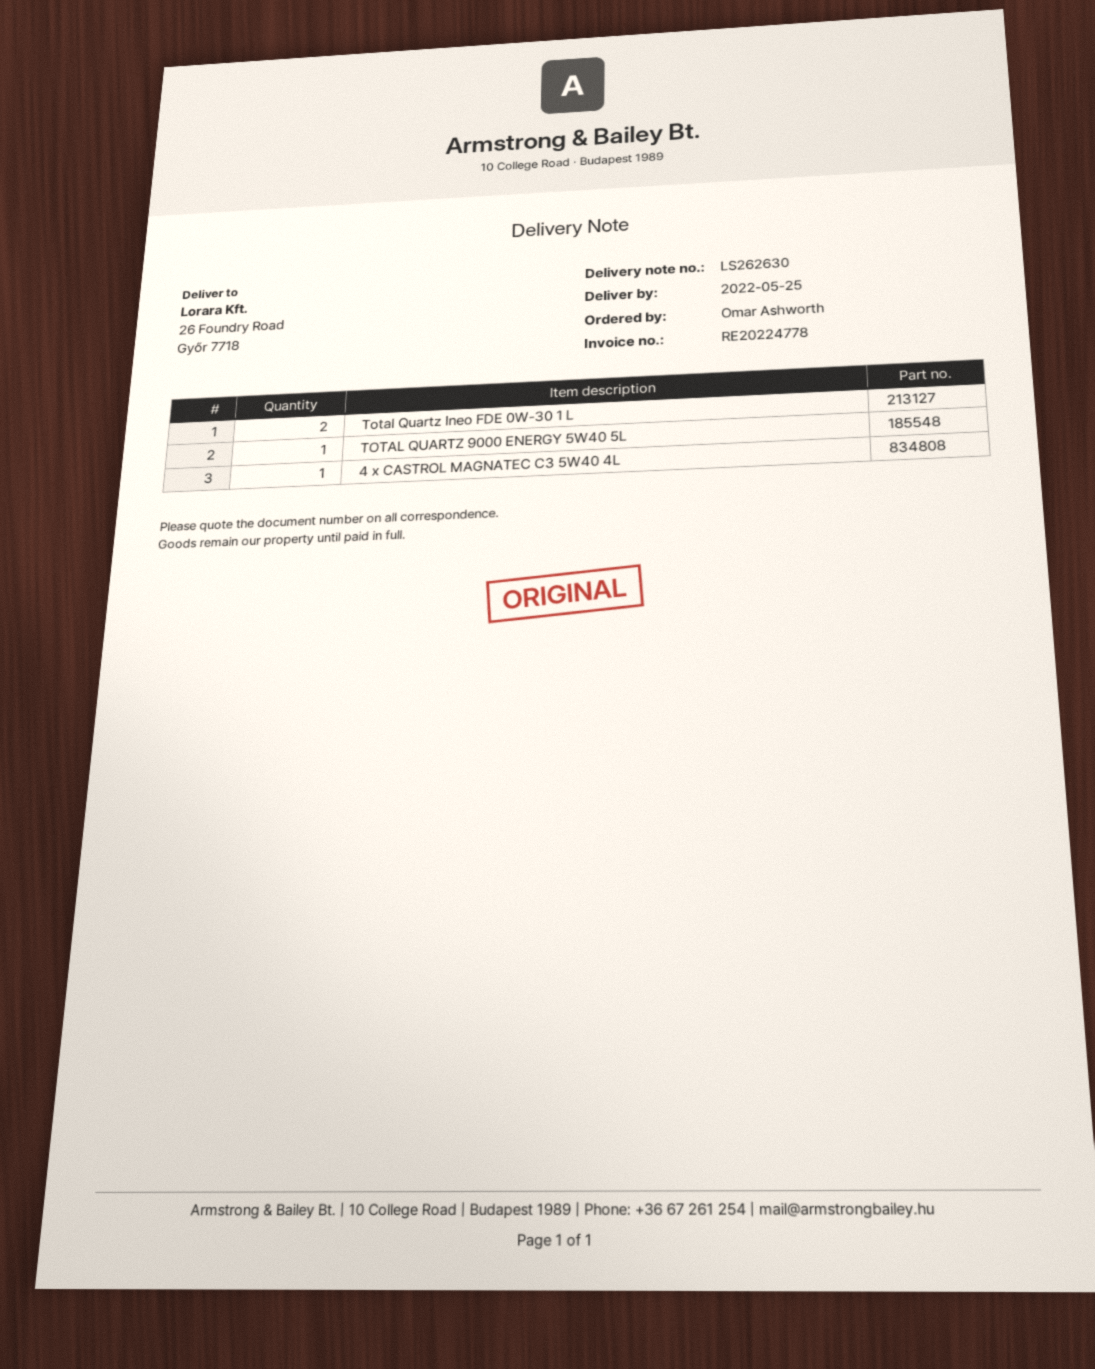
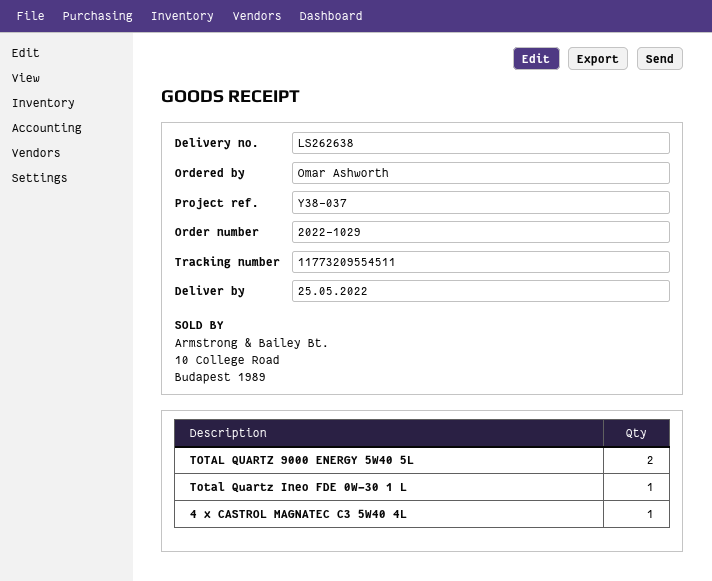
delivery note number: LS262630 -> LS262638
Total Quartz Ineo FDE 0W-30 1 L: 2 -> 1
TOTAL QUARTZ 9000 ENERGY 5W40 5L: 1 -> 2

